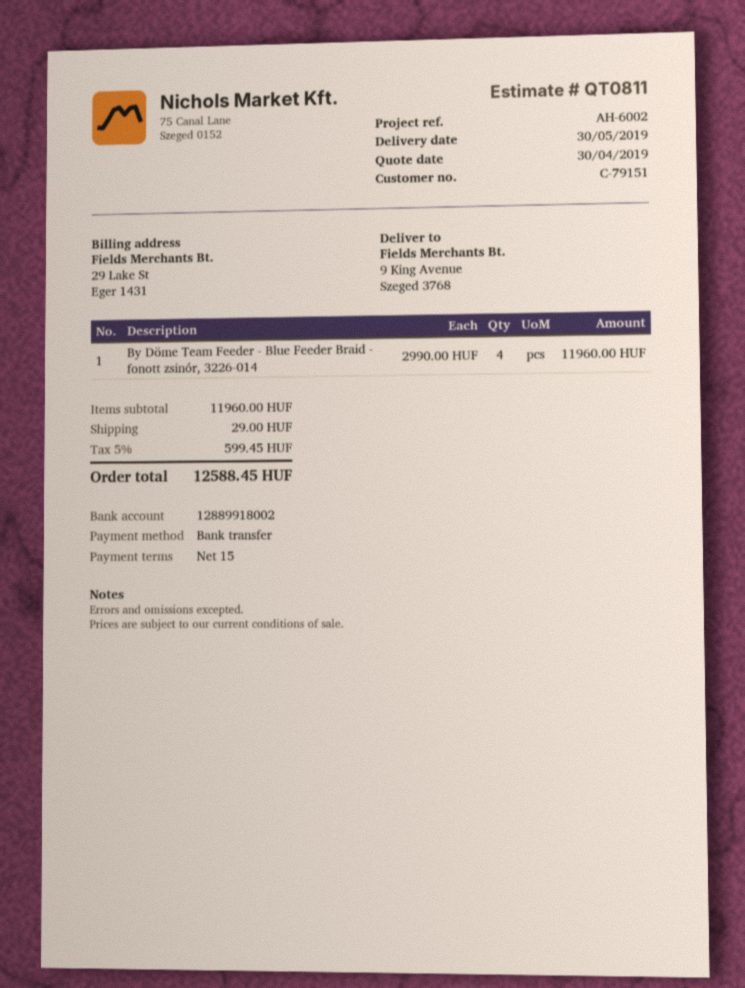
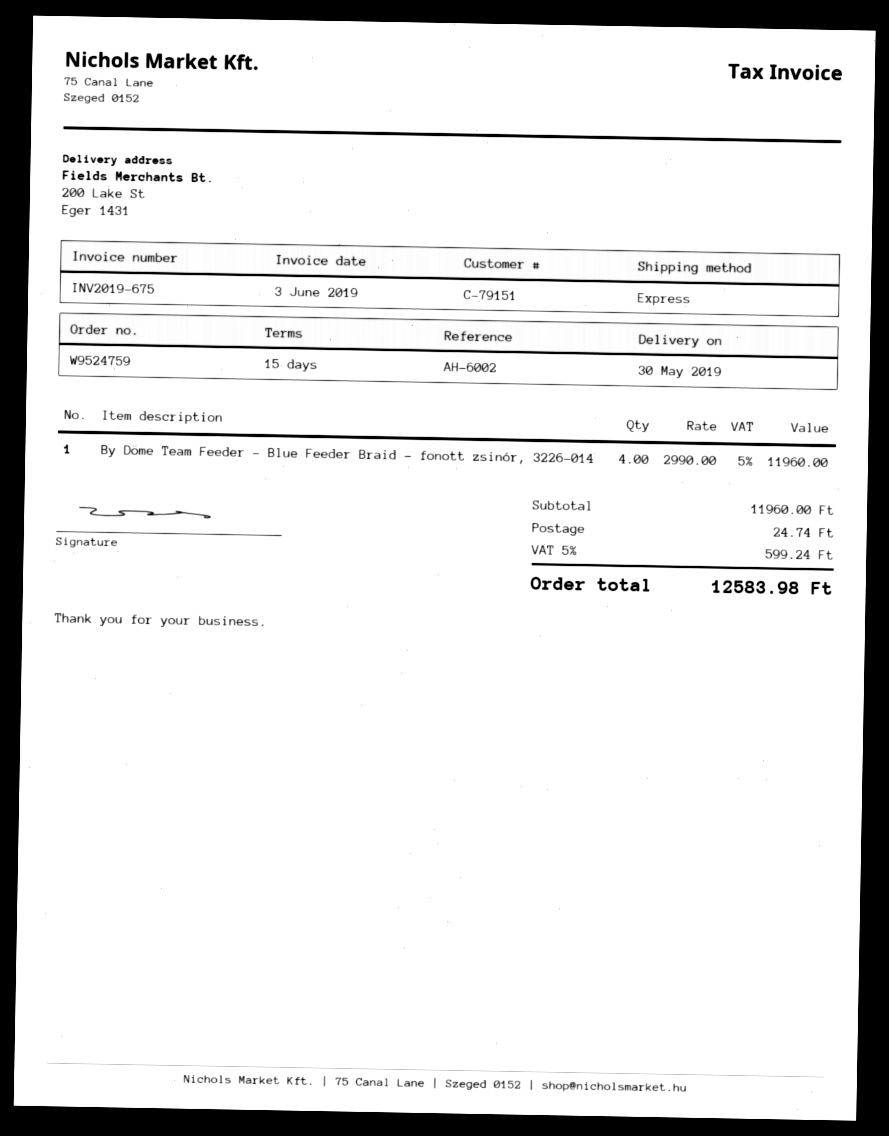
ship to: 9 King Avenue, Szeged 3768 -> 200 Lake St, Eger 1431
shipping: 29.00 -> 24.74
tax: 5% = 599.45 -> 5% = 599.24
total: 12588.45 -> 12583.98

